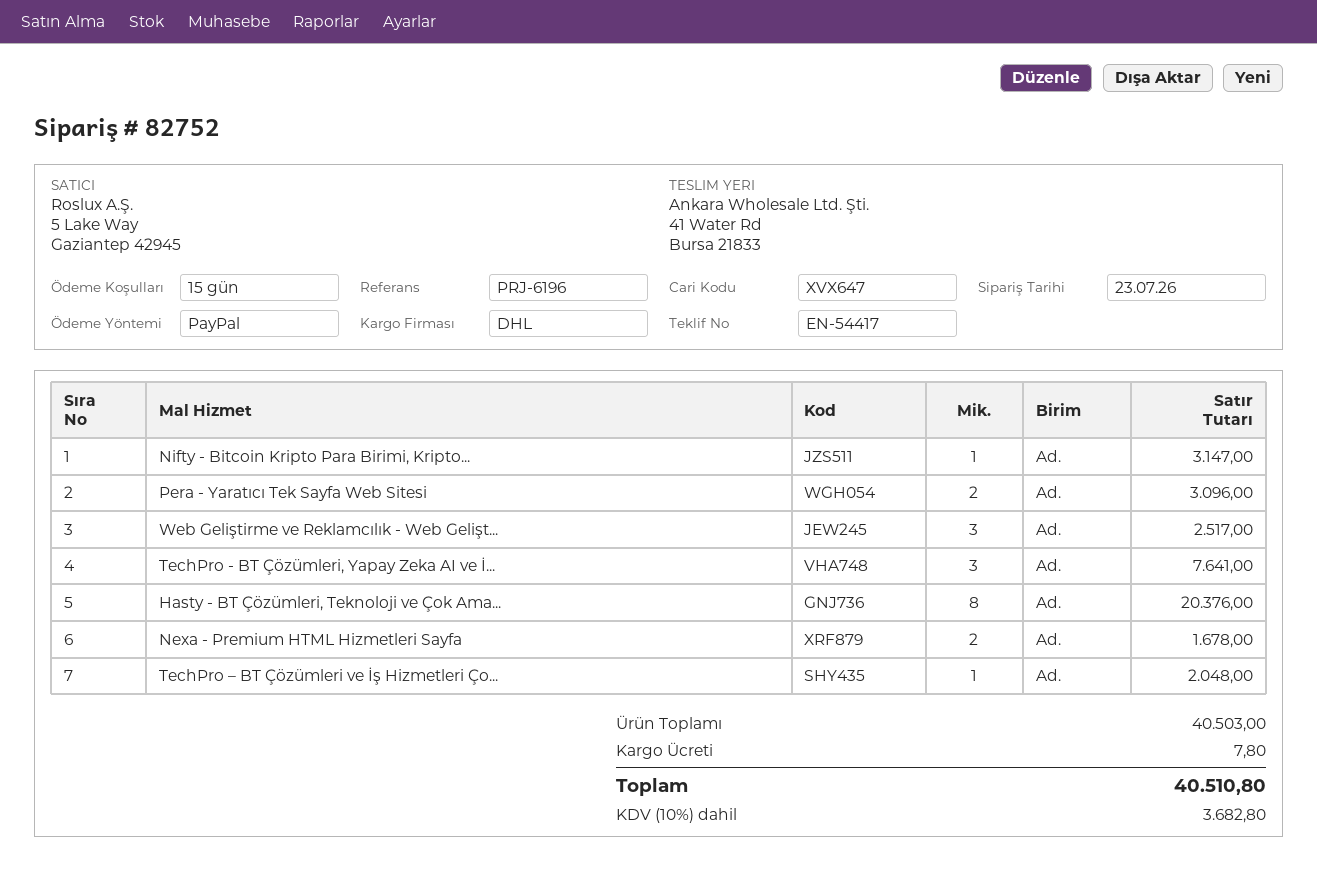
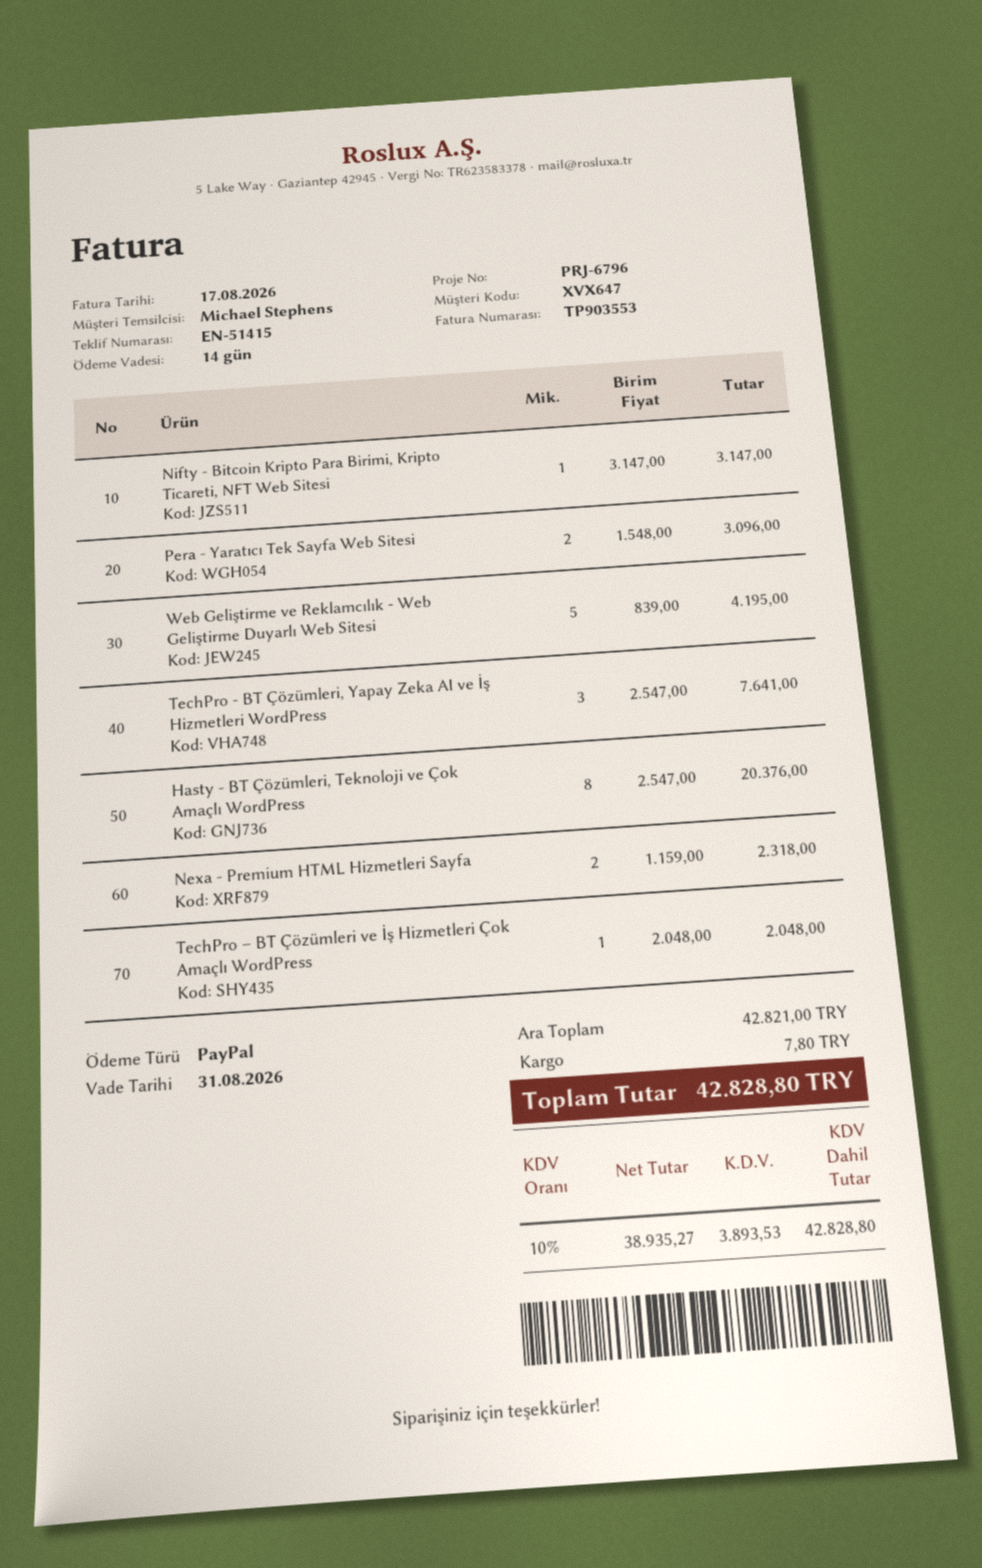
quote number: EN-54417 -> EN-51415
payment terms: 15 days -> 14 days
reference: PRJ-6196 -> PRJ-6796
Web Geliştirme ve Reklamcılık - Web Gelişt...: 3 for 2517.00 -> 5 for 4195.00
Nexa - Premium HTML Hizmetleri Sayfa: 2 for 1678.00 -> 2 for 2318.00
subtotal: 40503.00 -> 42821.00
tax: 10% = 3682.80 -> 10% = 3893.53
total: 40510.80 -> 42828.80

